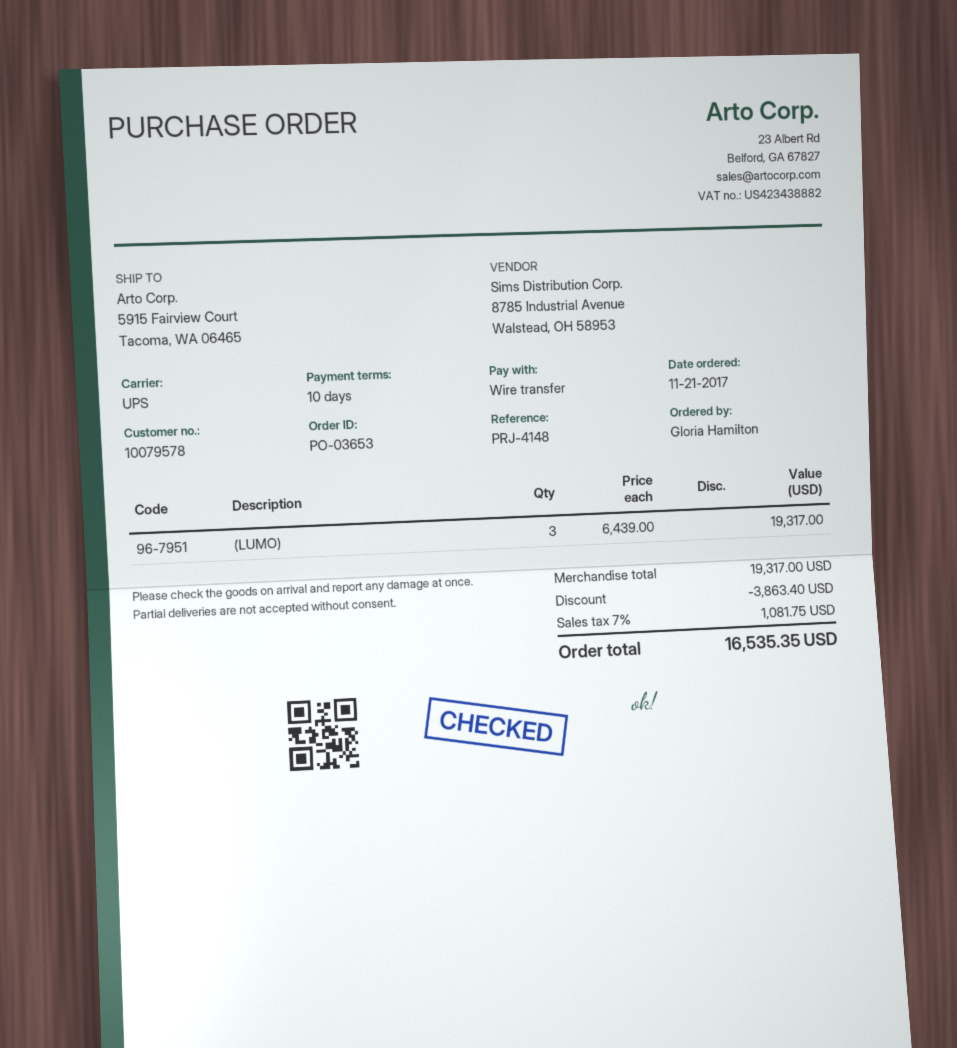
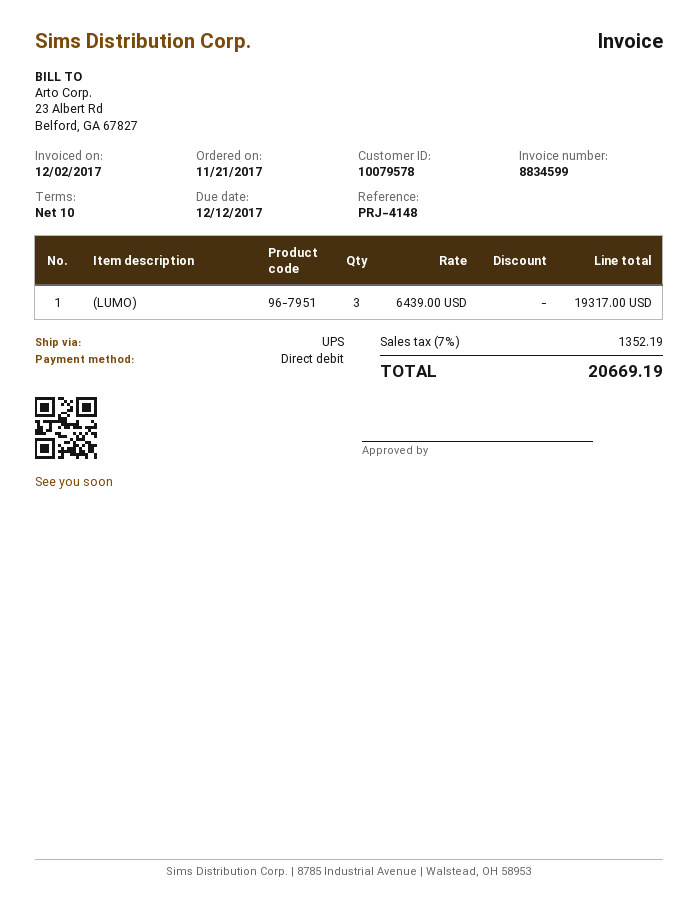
payment method: bank transfer -> direct debit
discount: 3863.40 -> none
tax: 7% = 1081.75 -> 7% = 1352.19
total: 16535.35 -> 20669.19

